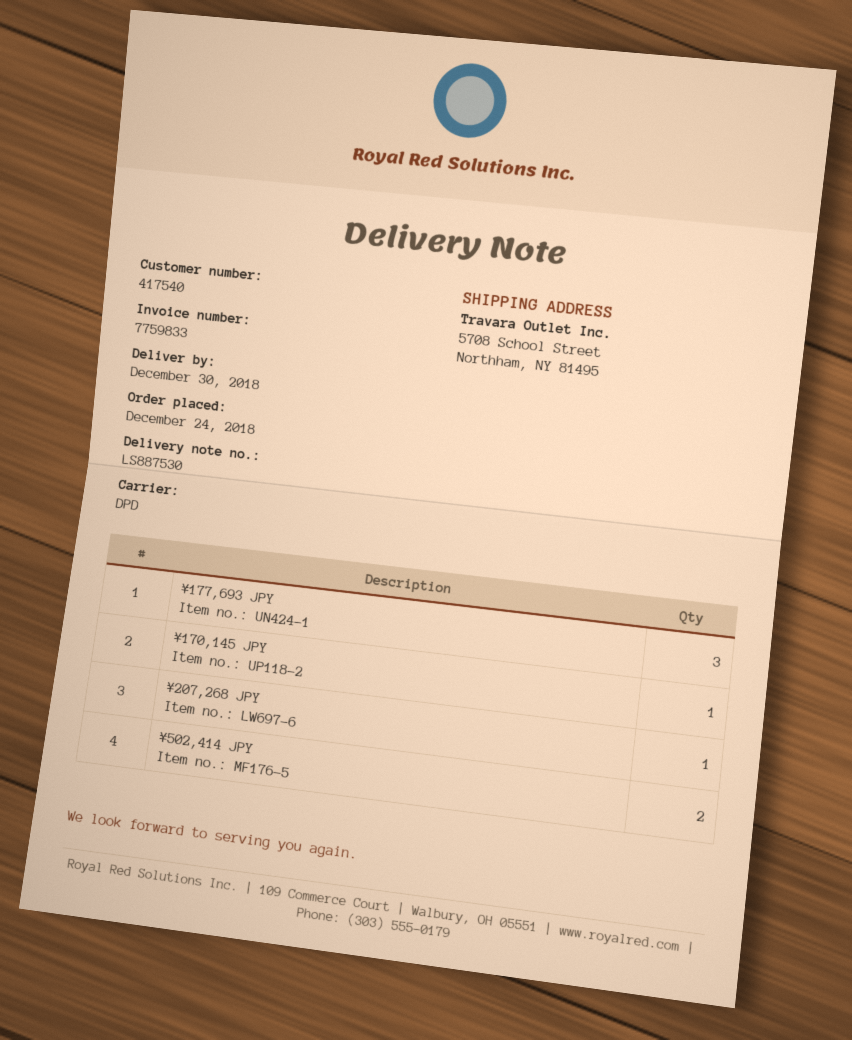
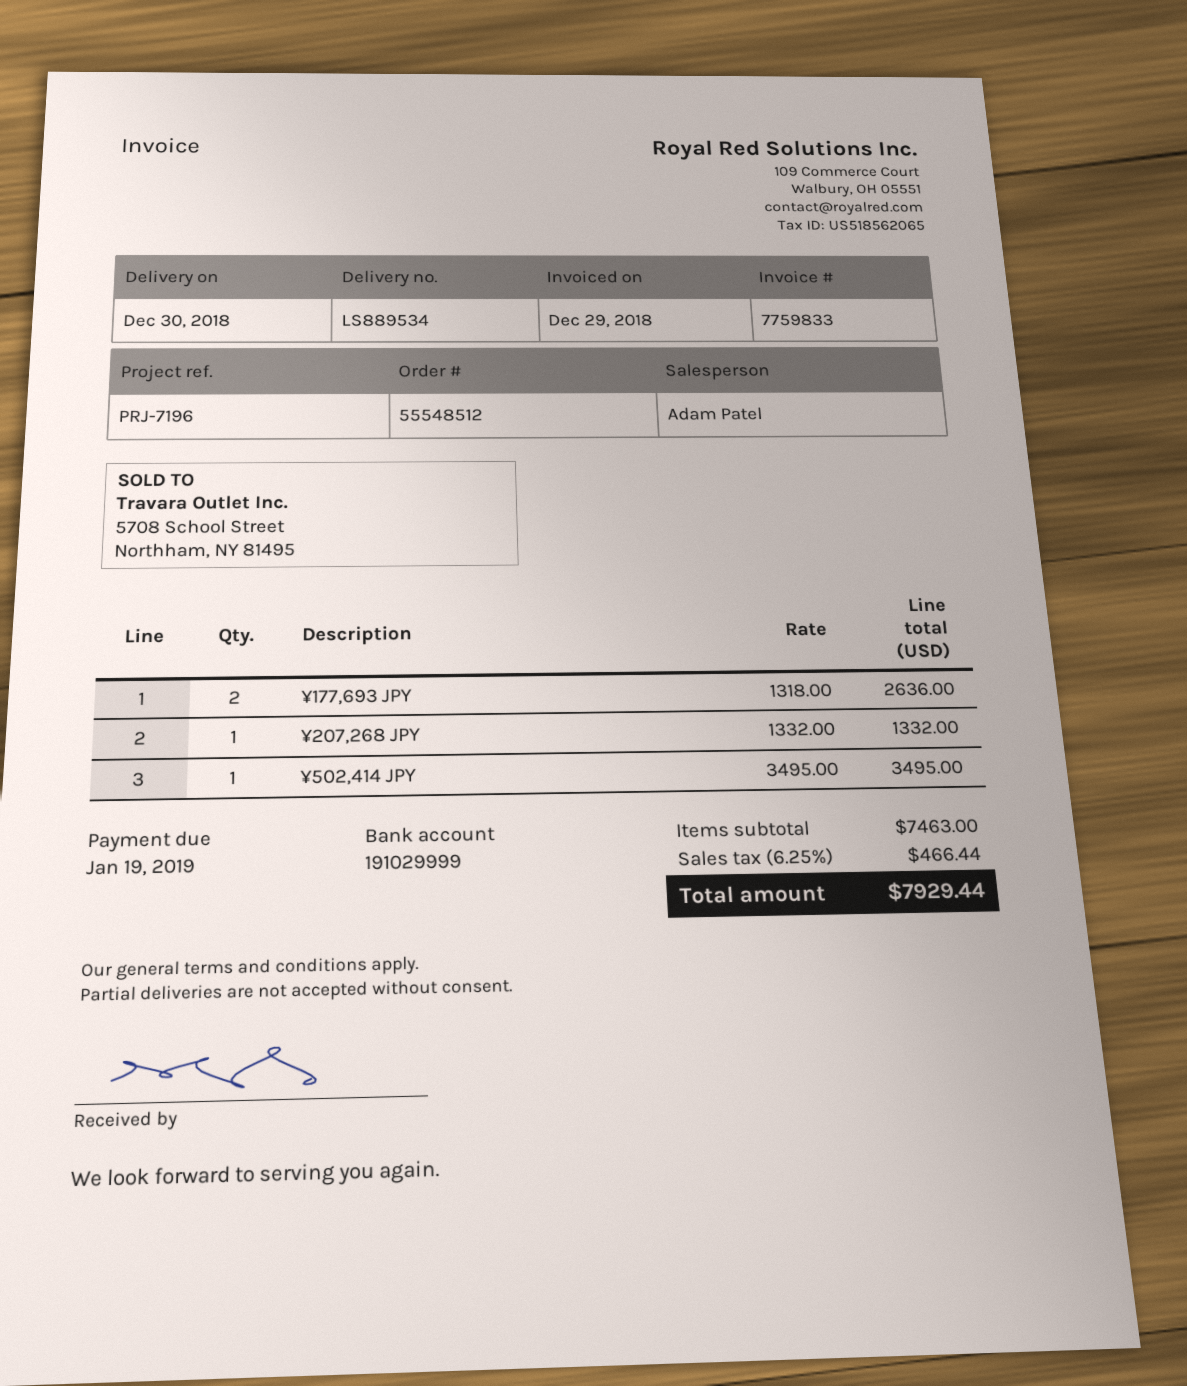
delivery note number: LS887530 -> LS889534
¥177,693 JPY: 3 -> 2
¥170,145 JPY: 1 -> none
¥502,414 JPY: 2 -> 1

